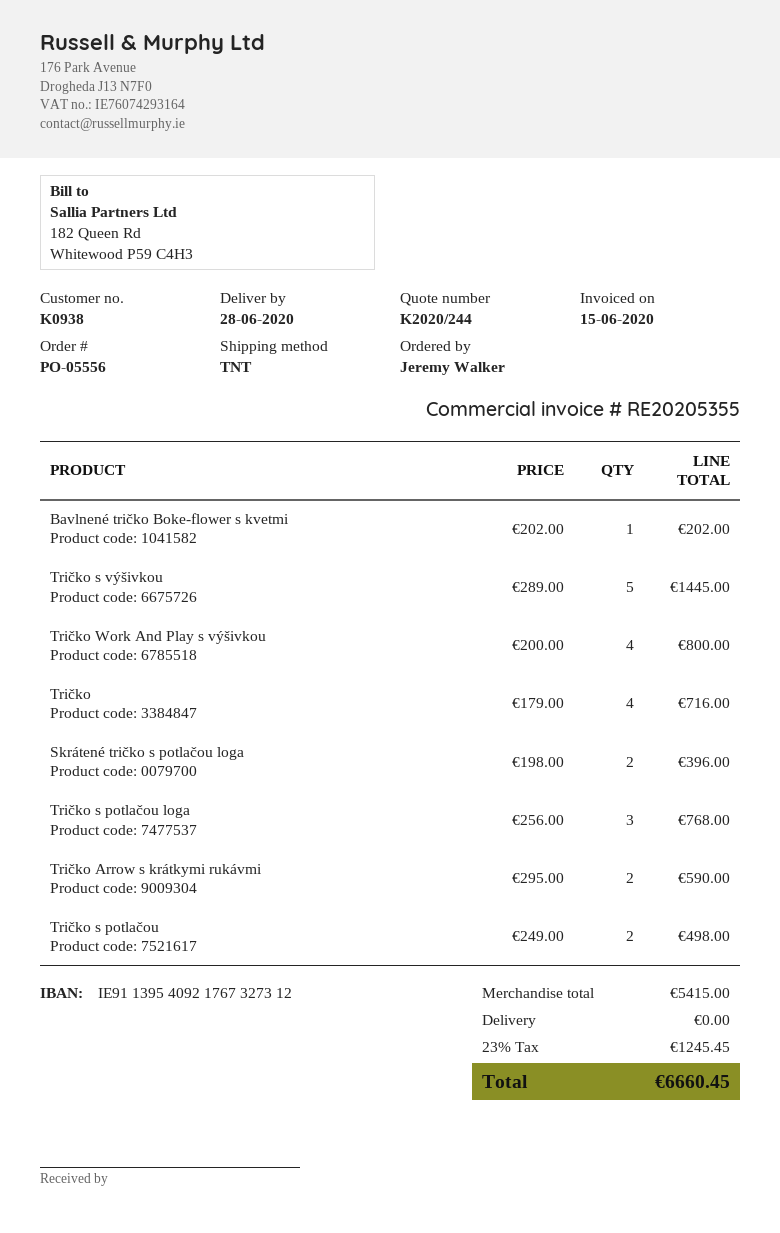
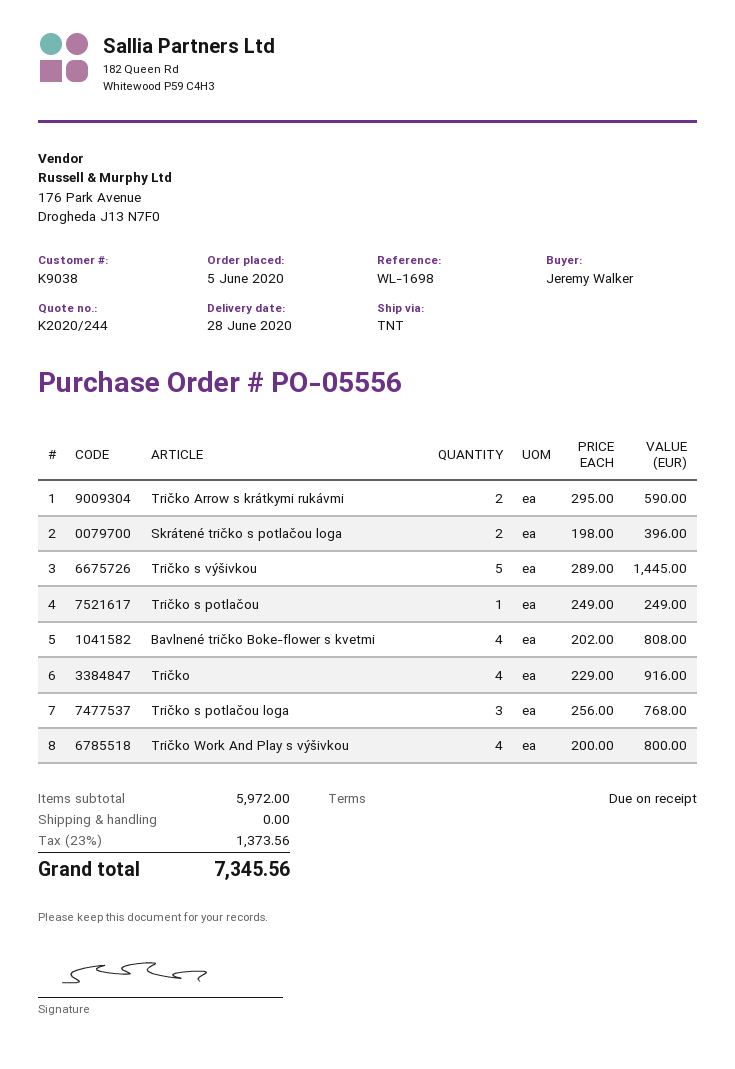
customer number: K0938 -> K9038
Bavlnené tričko Boke-flower s kvetmi: 1 x 202.00 = 202.00 -> 4 x 202.00 = 808.00
Tričko: 4 x 179.00 = 716.00 -> 4 x 229.00 = 916.00
Tričko s potlačou: 2 x 249.00 = 498.00 -> 1 x 249.00 = 249.00
subtotal: 5415.00 -> 5972.00
tax: 23% = 1245.45 -> 23% = 1373.56
total: 6660.45 -> 7345.56

